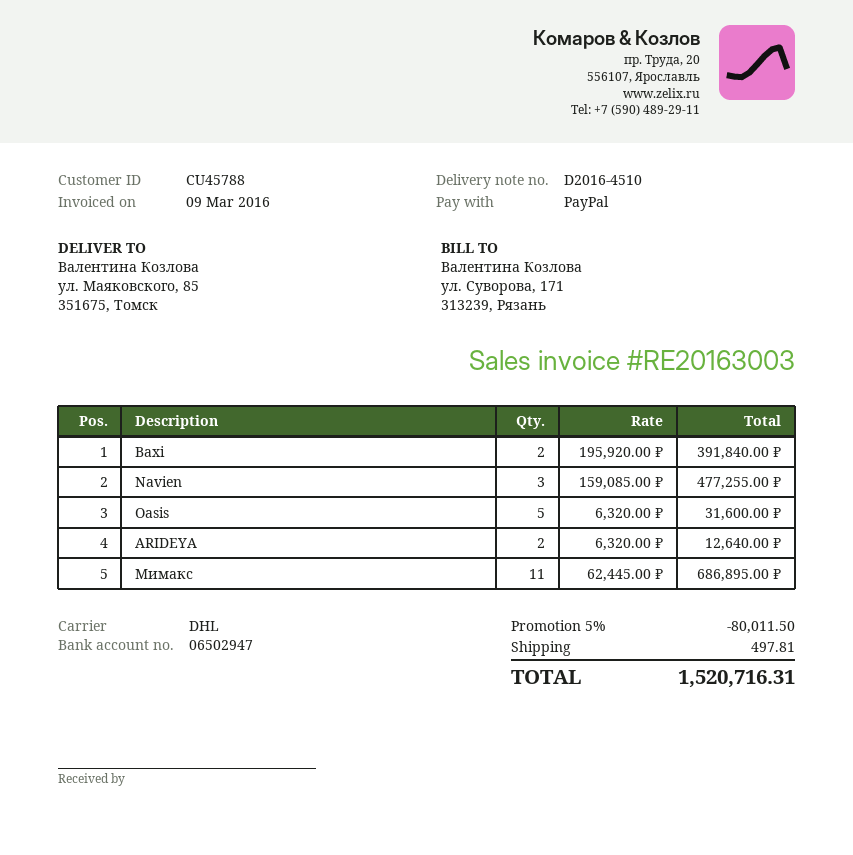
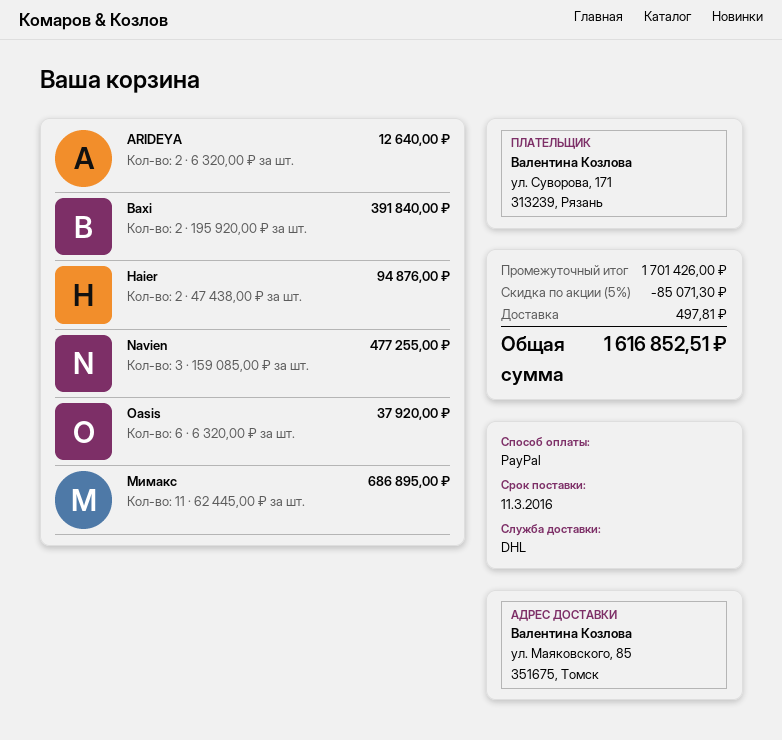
Oasis: 5 x 6320.00 = 31600.00 -> 6 x 6320.00 = 37920.00
Haier: none -> 2 x 47438.00 = 94876.00
discount: 5% = 80011.50 -> 5% = 85071.30
total: 1520716.31 -> 1616852.51

